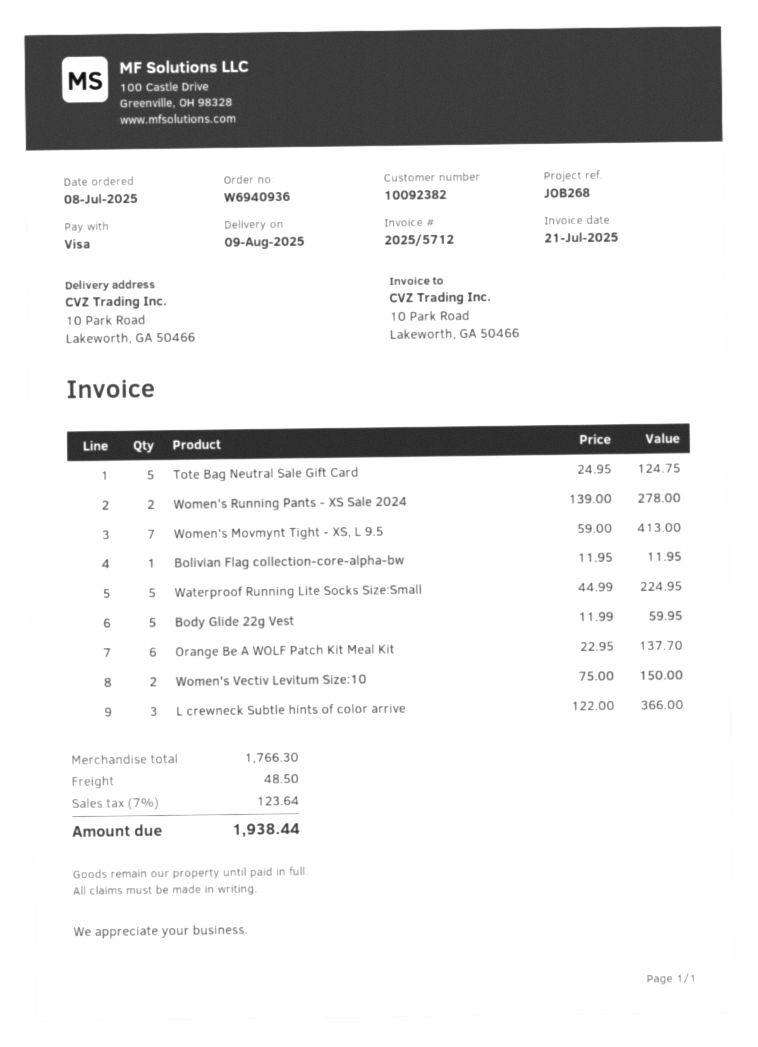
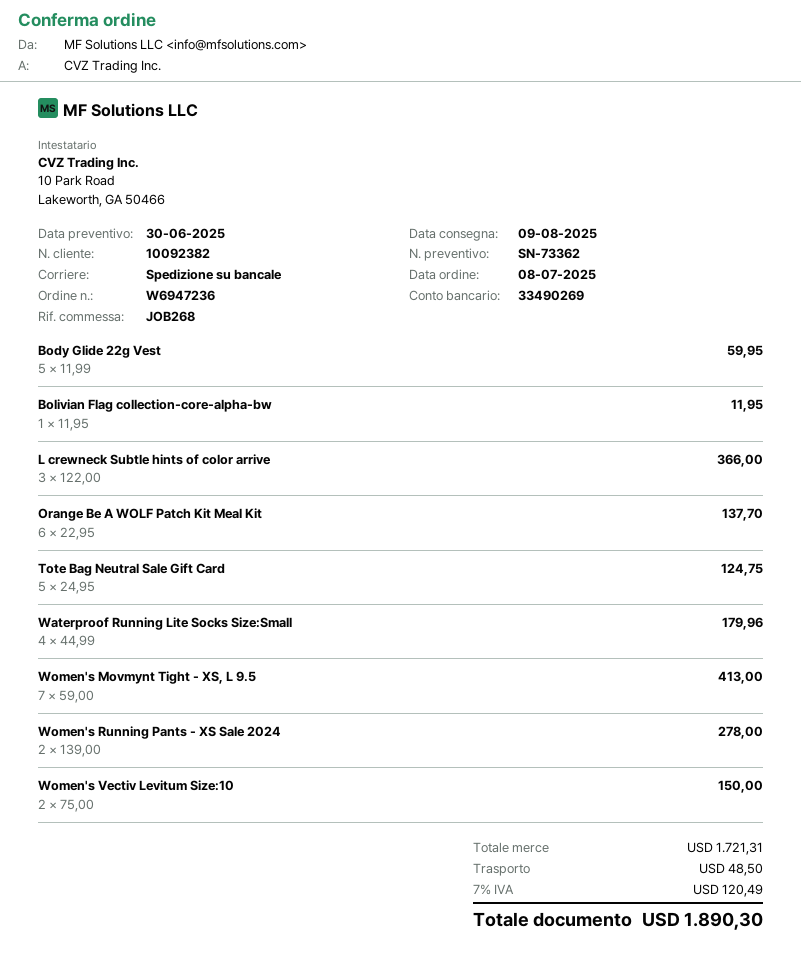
order number: W6940936 -> W6947236
Waterproof Running Lite Socks Size:Small: 5 x 44.99 = 224.95 -> 4 x 44.99 = 179.96
subtotal: 1766.30 -> 1721.31
tax: 7% = 123.64 -> 7% = 120.49
total: 1938.44 -> 1890.30

